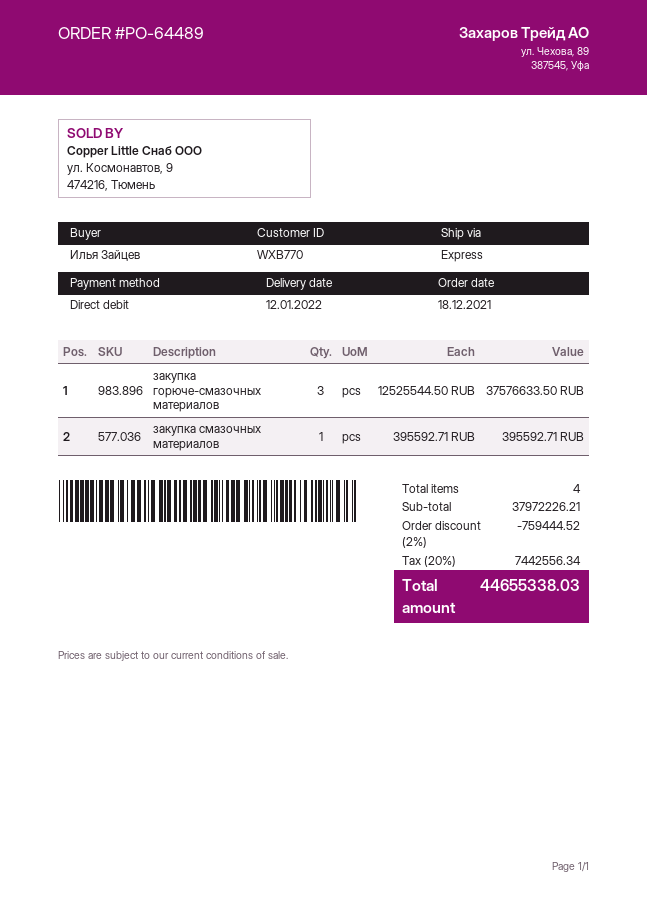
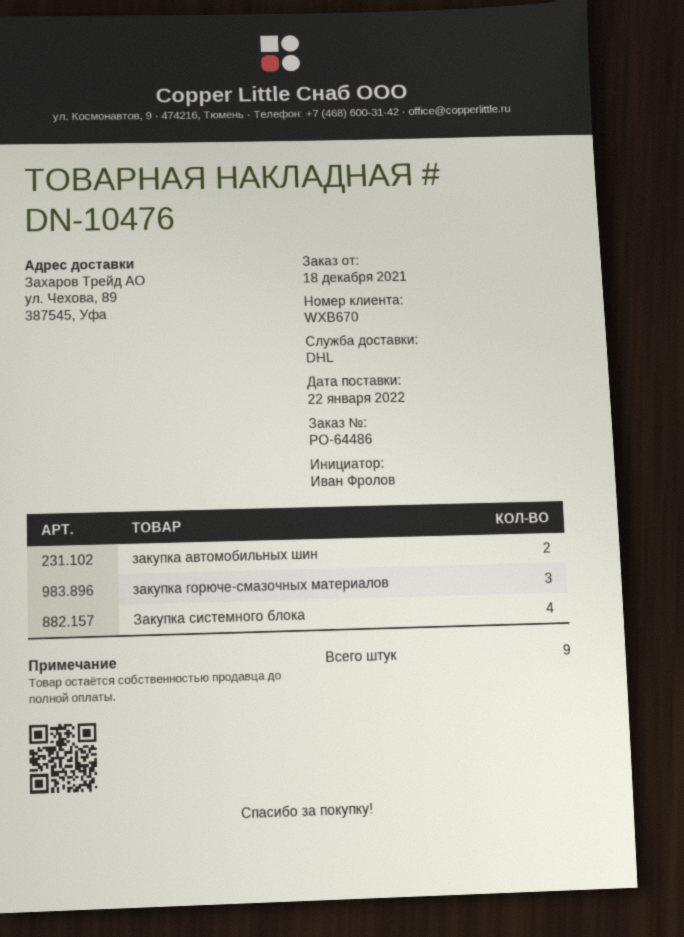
order number: PO-64489 -> PO-64486
delivery date: 2022-01-12 -> 2022-01-22
customer number: WXB770 -> WXB670
ordered by: Илья Зайцев -> Иван Фролов
shipping method: express -> DHL
закупка смазочных материалов: 1 -> none
закупка автомобильных шин: none -> 2
Закупка системного блока: none -> 4
total quantity: 4 -> 9

